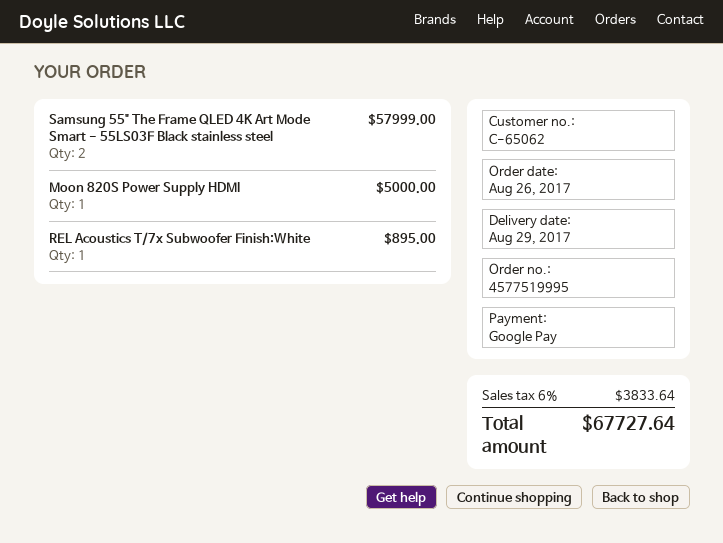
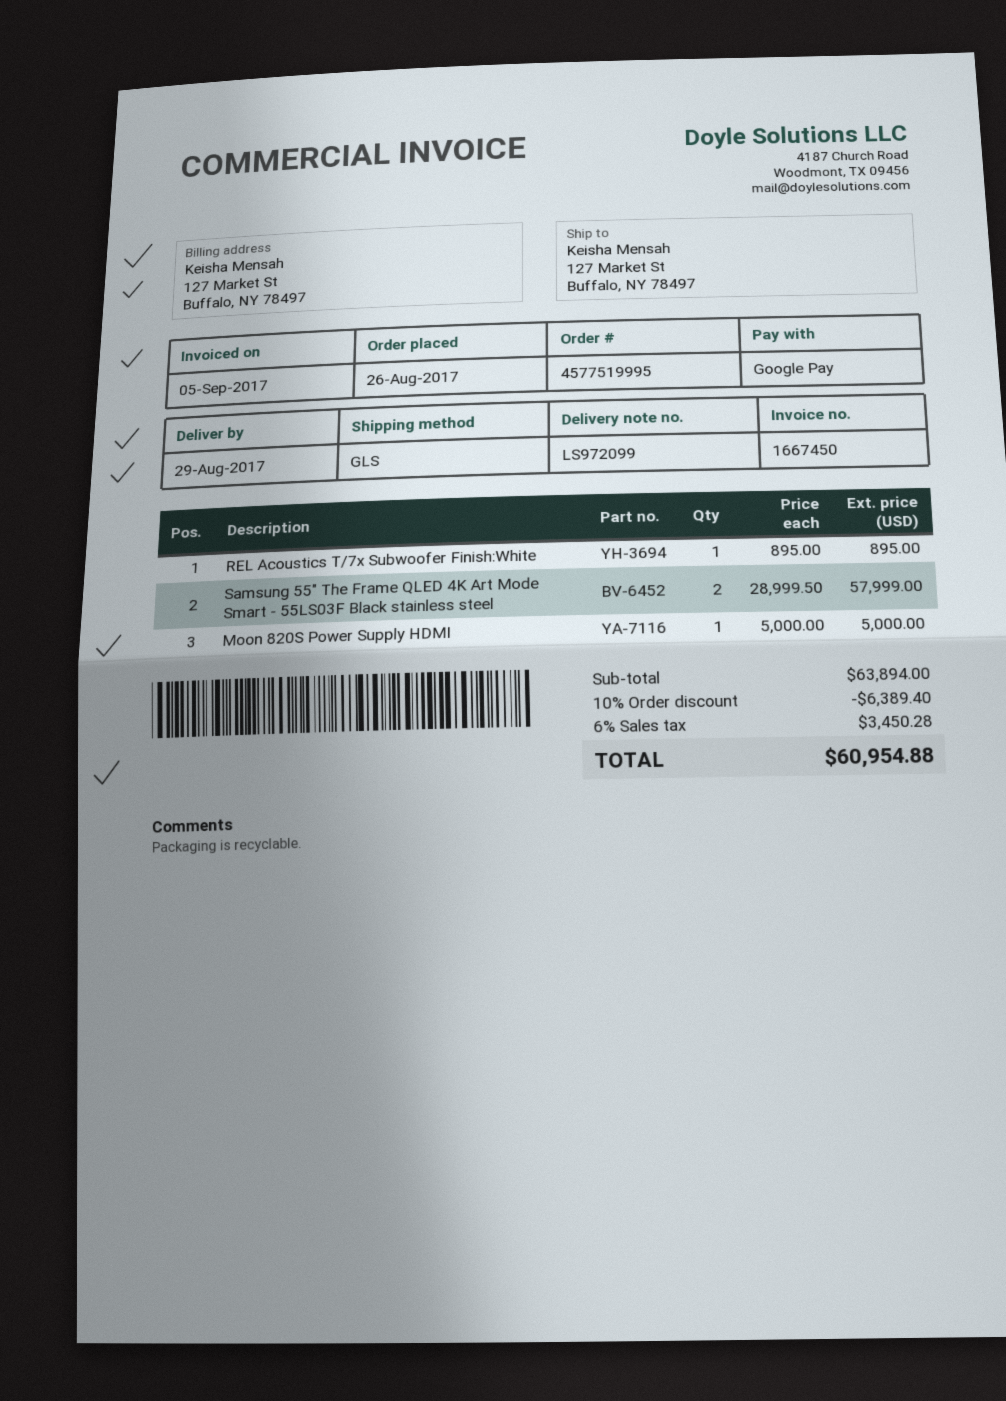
discount: none -> 10% = 6389.40
tax: 6% = 3833.64 -> 6% = 3450.28
total: 67727.64 -> 60954.88

